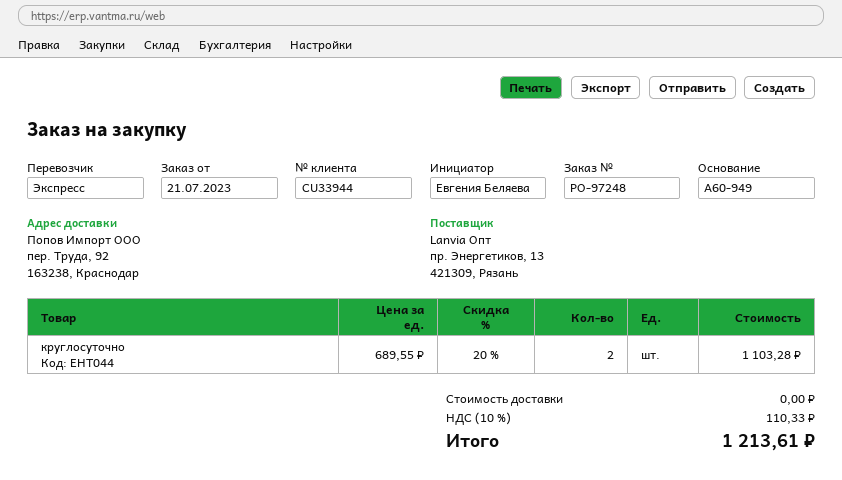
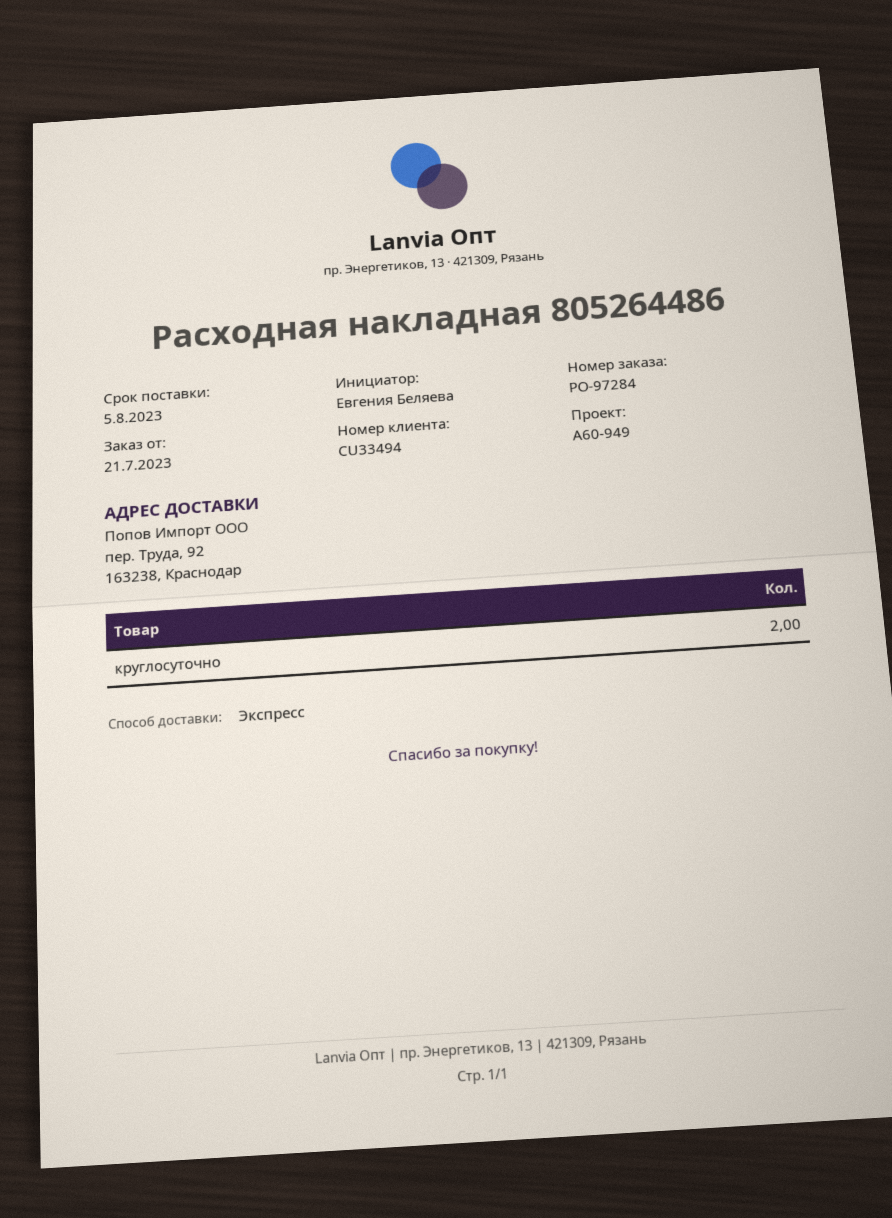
order number: PO-97248 -> PO-97284
customer number: CU33944 -> CU33494

